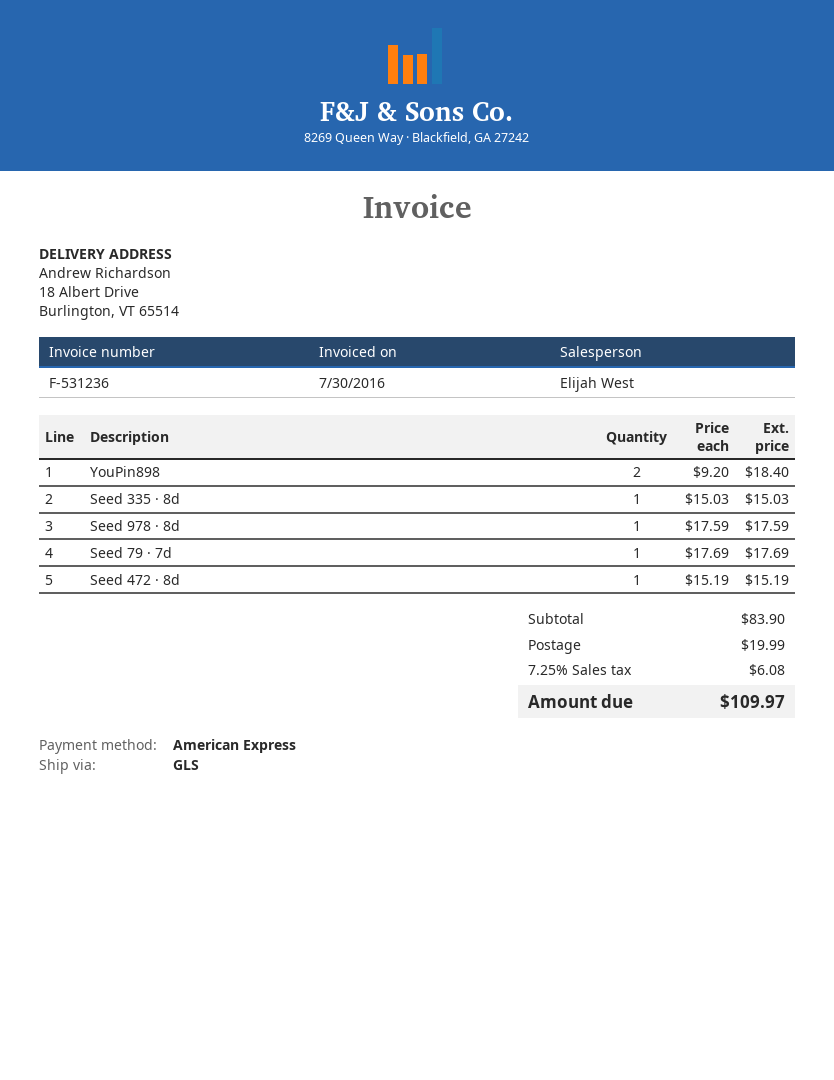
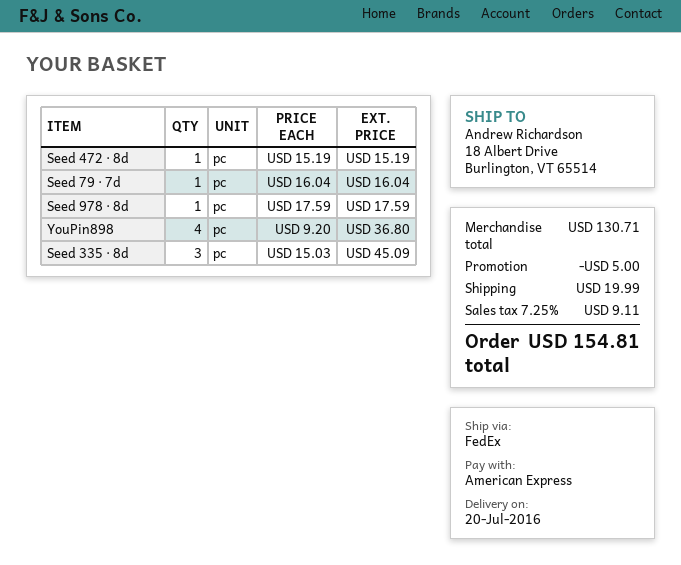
shipping method: GLS -> FedEx
YouPin898: 2 x 9.20 = 18.40 -> 4 x 9.20 = 36.80
Seed 335 · 8d: 1 x 15.03 = 15.03 -> 3 x 15.03 = 45.09
Seed 79 · 7d: 1 x 17.69 = 17.69 -> 1 x 16.04 = 16.04
subtotal: 83.90 -> 130.71
discount: none -> 5.00
tax: 7.25% = 6.08 -> 7.25% = 9.11
total: 109.97 -> 154.81

